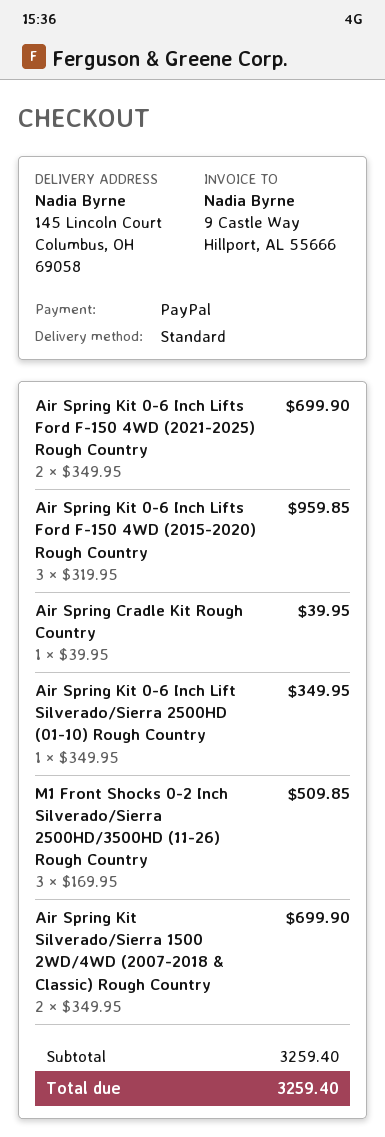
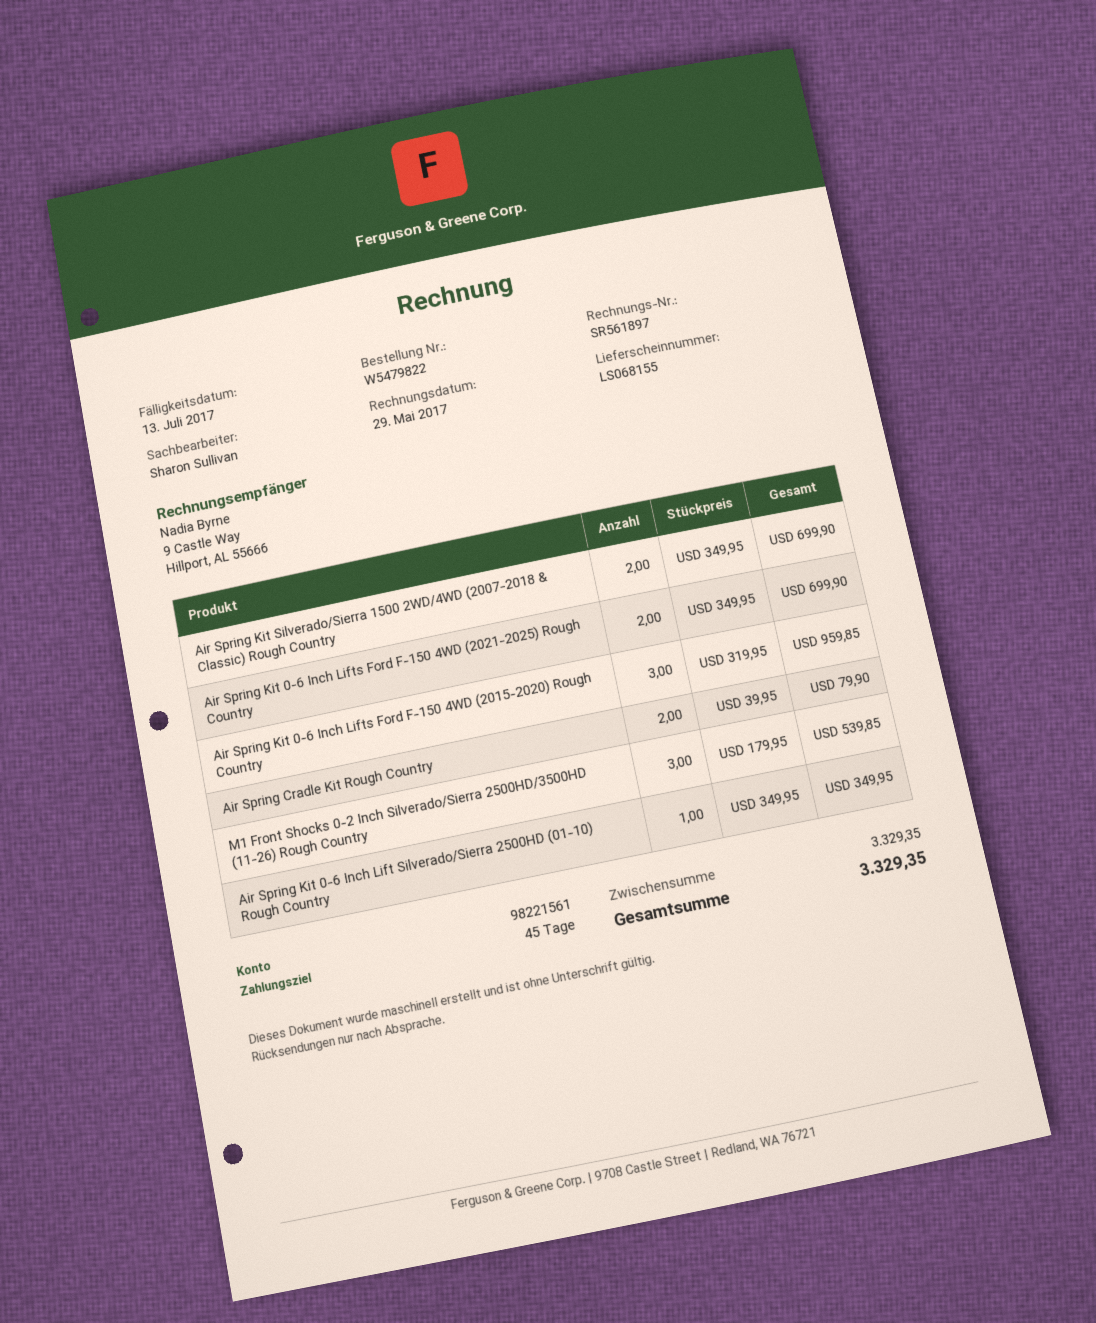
Air Spring Cradle Kit Rough Country: 1 x 39.95 = 39.95 -> 2 x 39.95 = 79.90
M1 Front Shocks 0-2 Inch Silverado/Sierra 2500HD/3500HD (11-26) Rough Country: 3 x 169.95 = 509.85 -> 3 x 179.95 = 539.85
subtotal: 3259.40 -> 3329.35
total: 3259.40 -> 3329.35

